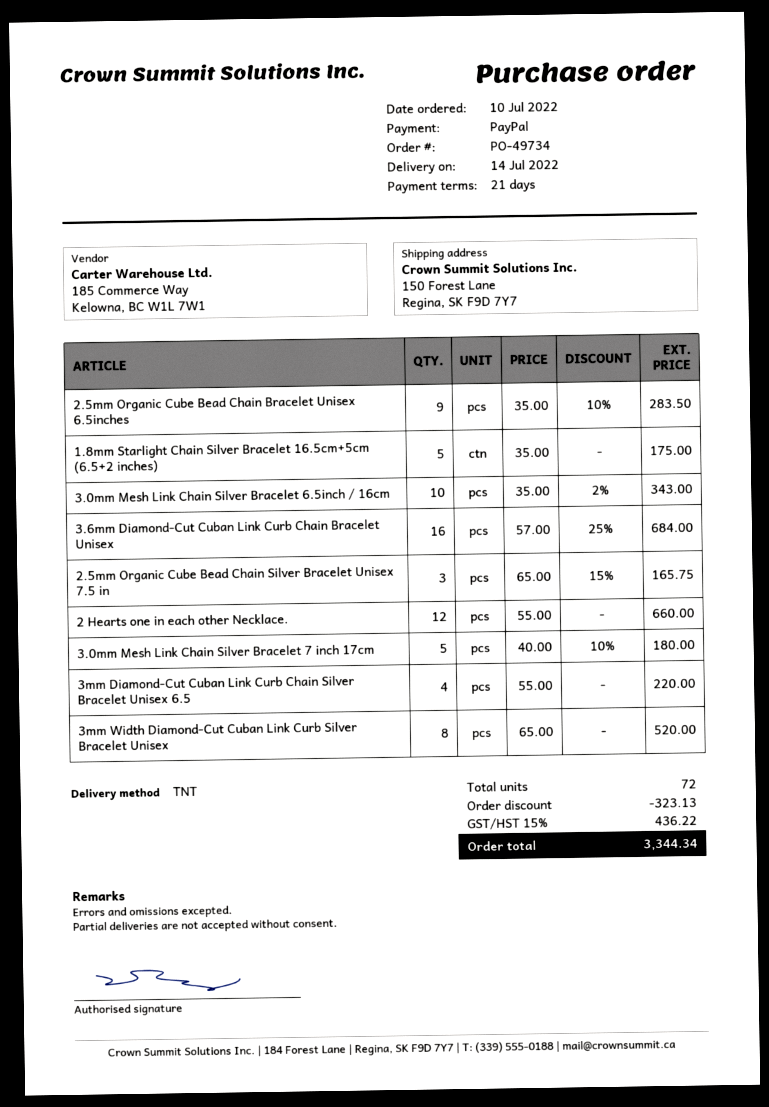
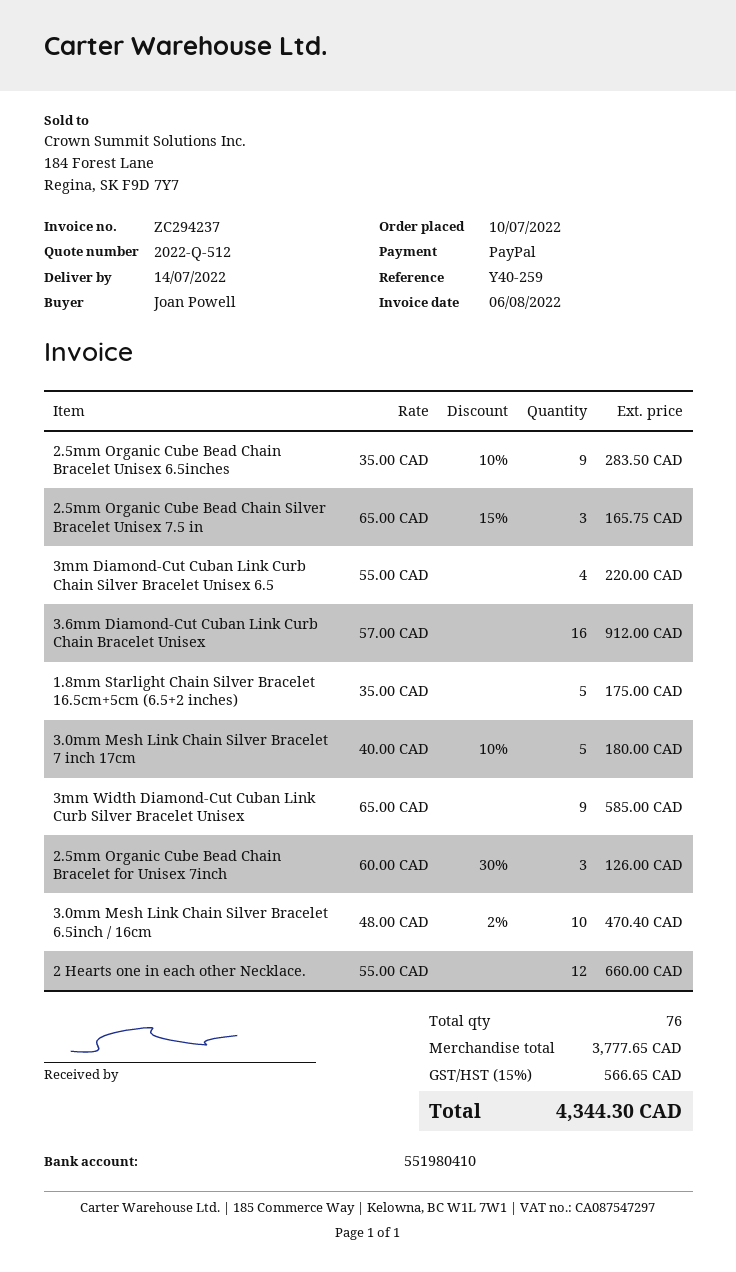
3.0mm Mesh Link Chain Silver Bracelet 6.5inch / 16cm: 10 x 35.00 - 2% = 343.00 -> 10 x 48.00 - 2% = 470.40
3.6mm Diamond-Cut Cuban Link Curb Chain Bracelet Unisex: 16 x 57.00 - 25% = 684.00 -> 16 x 57.00 = 912.00
3mm Width Diamond-Cut Cuban Link Curb Silver Bracelet Unisex: 8 x 65.00 = 520.00 -> 9 x 65.00 = 585.00
2.5mm Organic Cube Bead Chain Bracelet for Unisex 7inch: none -> 3 x 60.00 - 30% = 126.00
total quantity: 72 -> 76
discount: 323.13 -> none
tax: 15% = 436.22 -> 15% = 566.65
total: 3344.34 -> 4344.30

